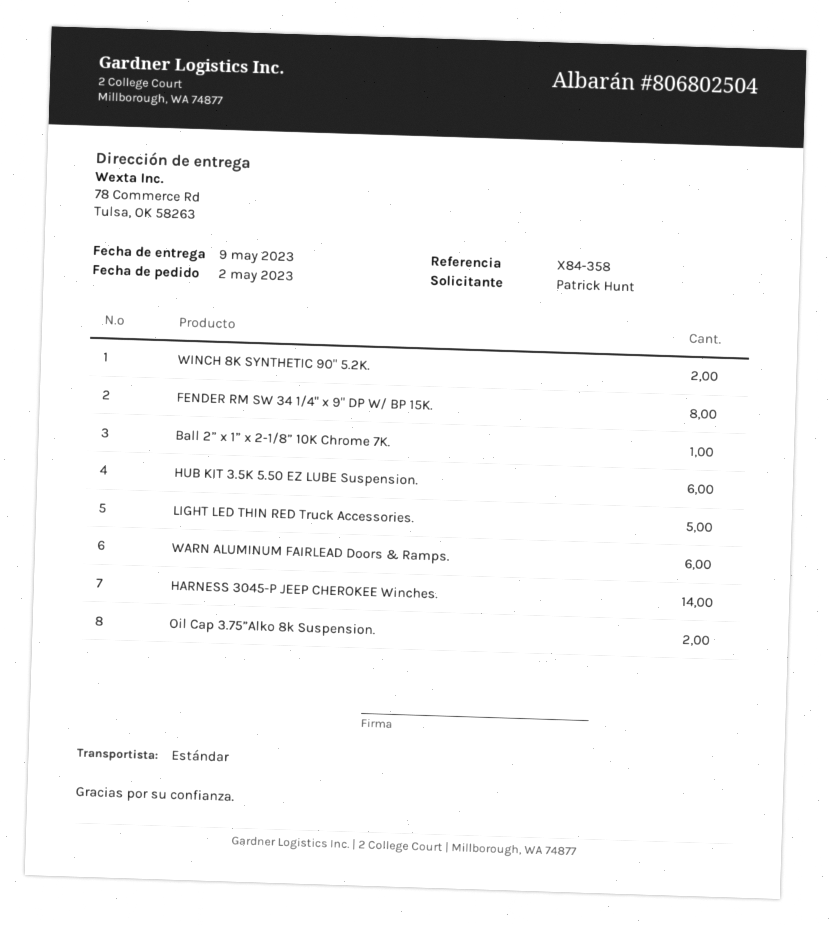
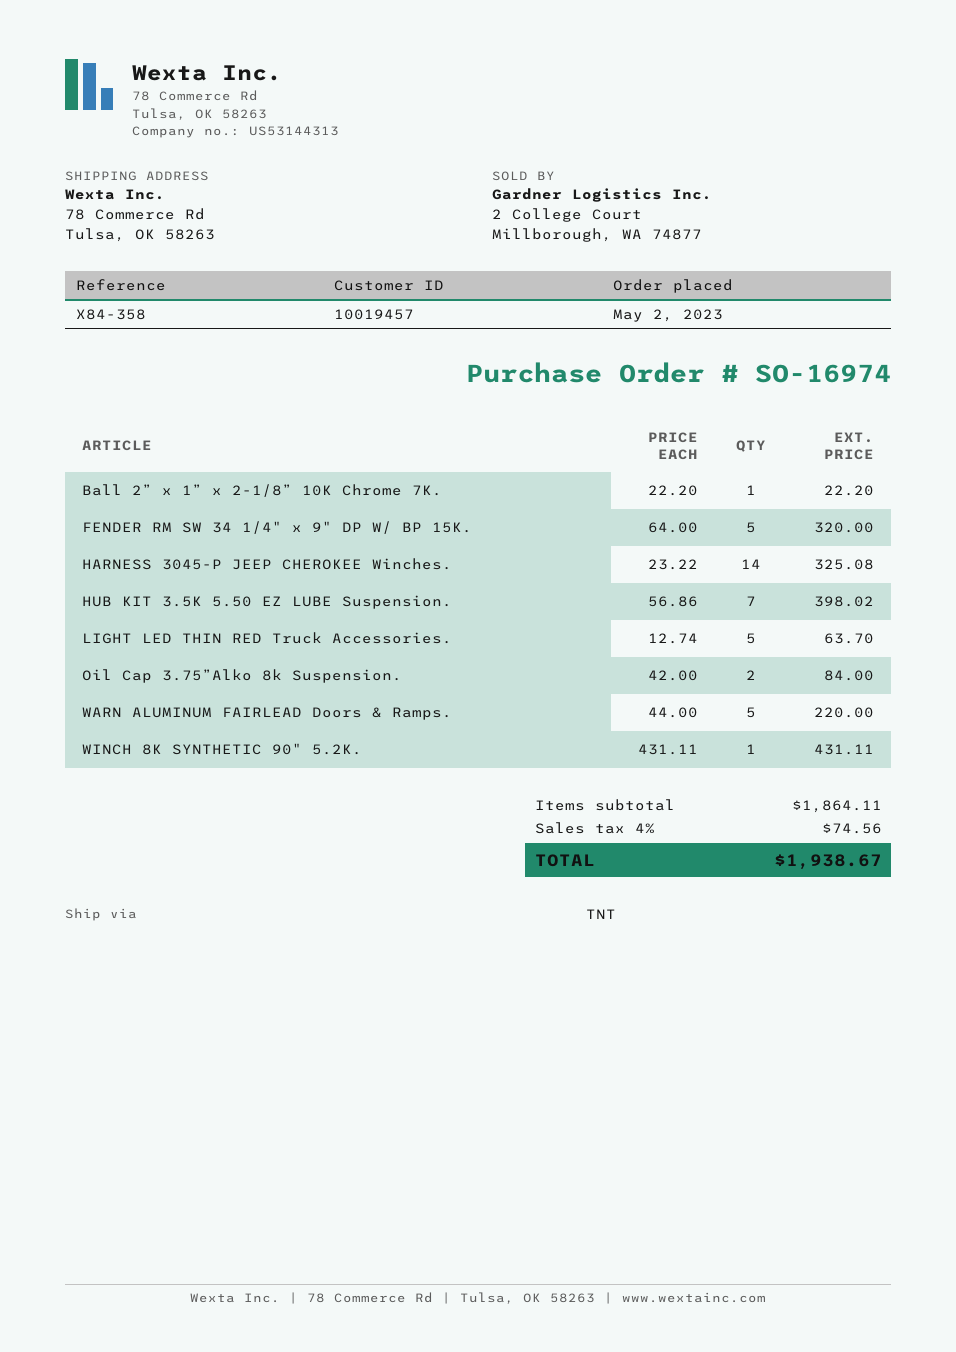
shipping method: standard -> TNT
WINCH 8K SYNTHETIC 90" 5.2K.: 2 -> 1
FENDER RM SW 34 1/4" x 9" DP W/ BP 15K.: 8 -> 5
HUB KIT 3.5K 5.50 EZ LUBE Suspension.: 6 -> 7
WARN ALUMINUM FAIRLEAD Doors & Ramps.: 6 -> 5

